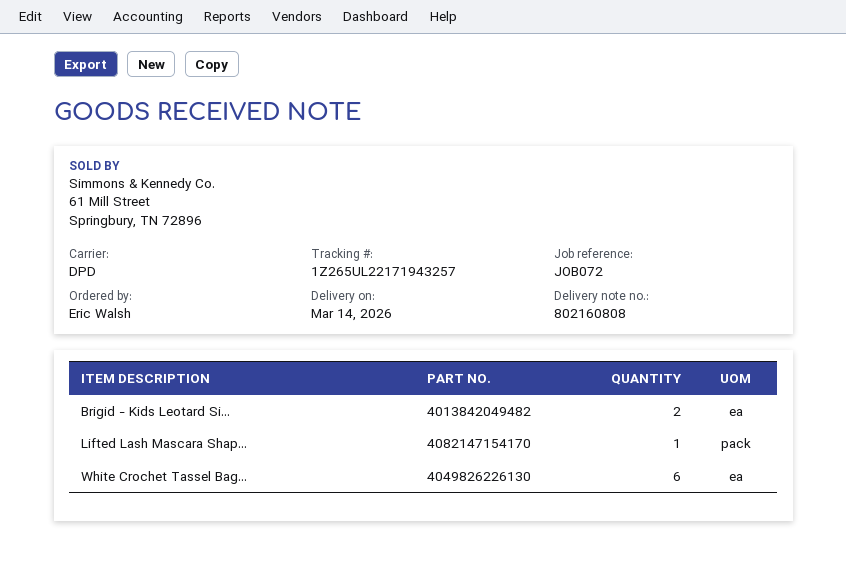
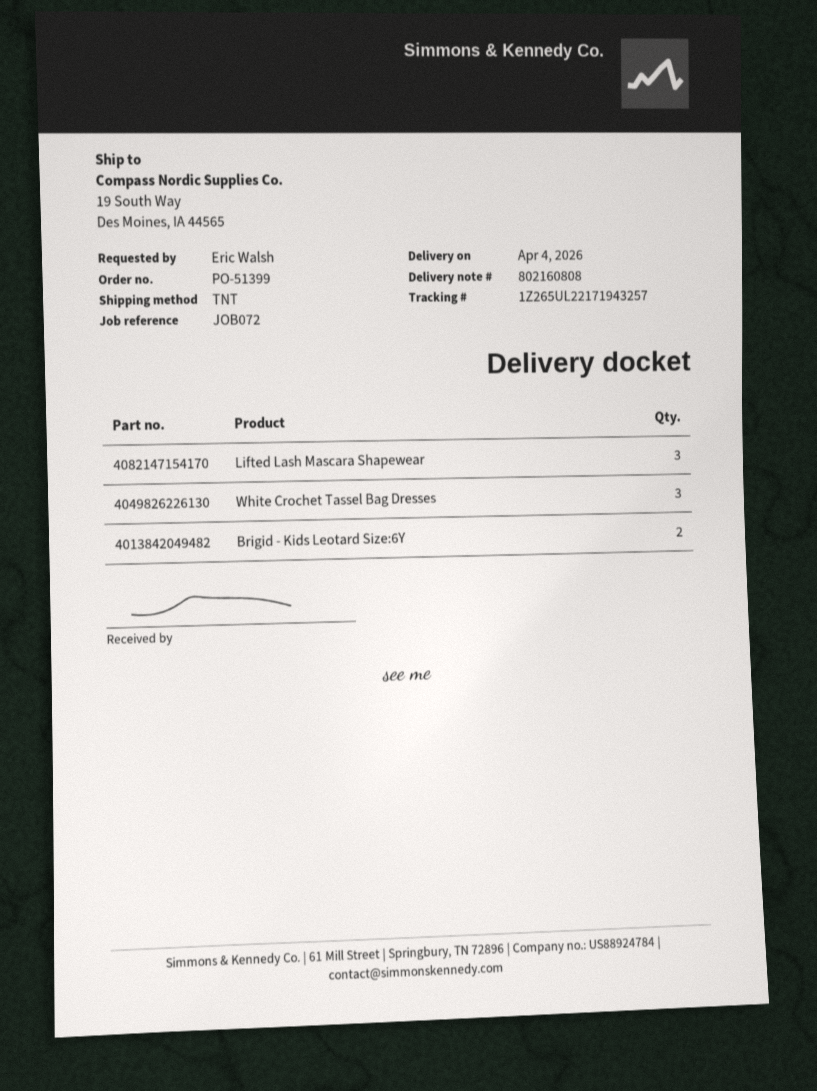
delivery date: 2026-03-14 -> 2026-04-04
shipping method: DPD -> TNT
Lifted Lash Mascara Shap...: 1 -> 3
White Crochet Tassel Bag...: 6 -> 3

